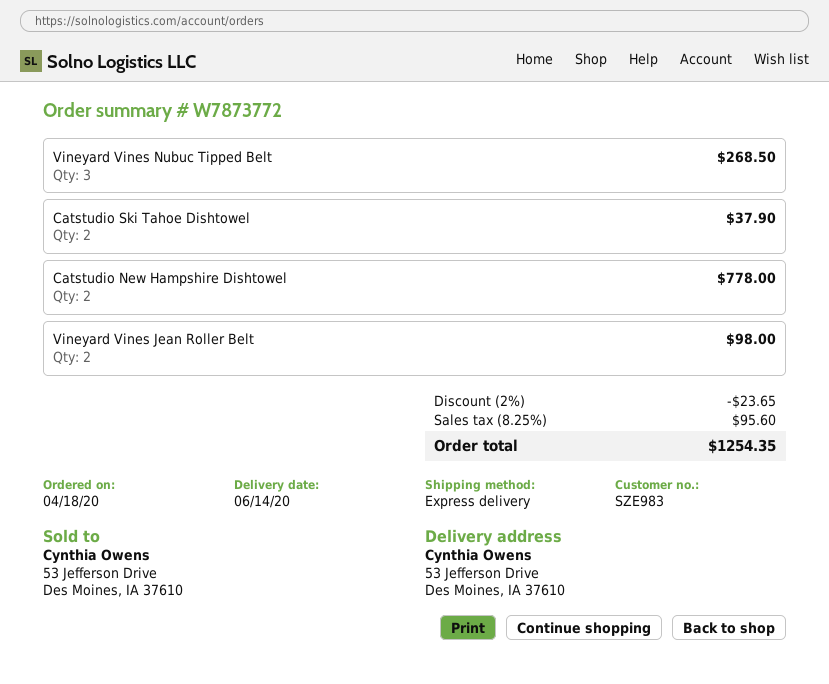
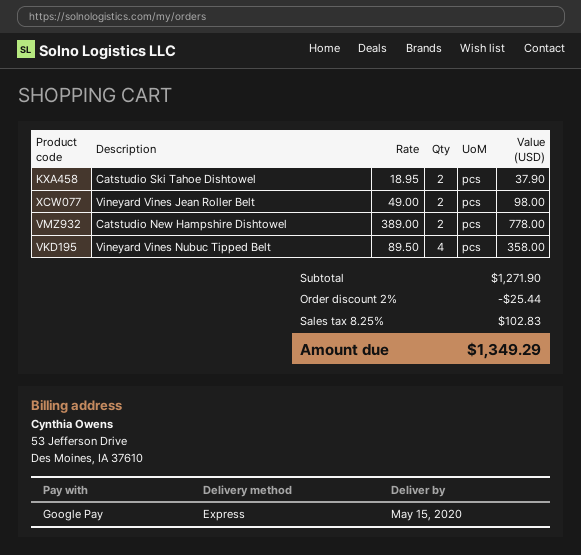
delivery date: 2020-06-14 -> 2020-05-15
Vineyard Vines Nubuc Tipped Belt: 3 for 268.50 -> 4 for 358.00
discount: 2% = 23.65 -> 2% = 25.44
tax: 8.25% = 95.60 -> 8.25% = 102.83
total: 1254.35 -> 1349.29

